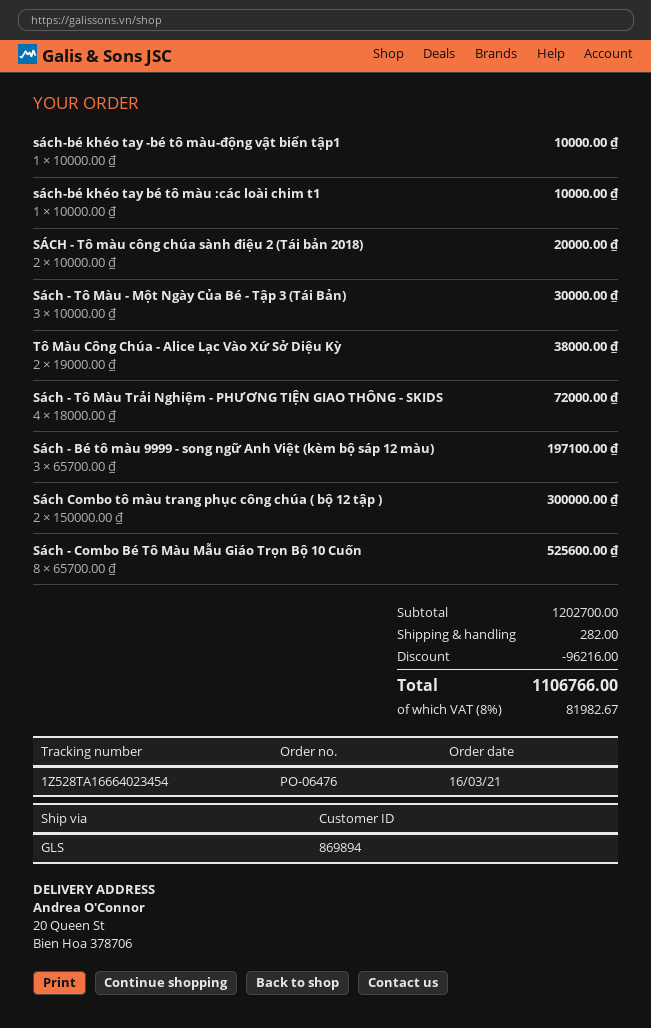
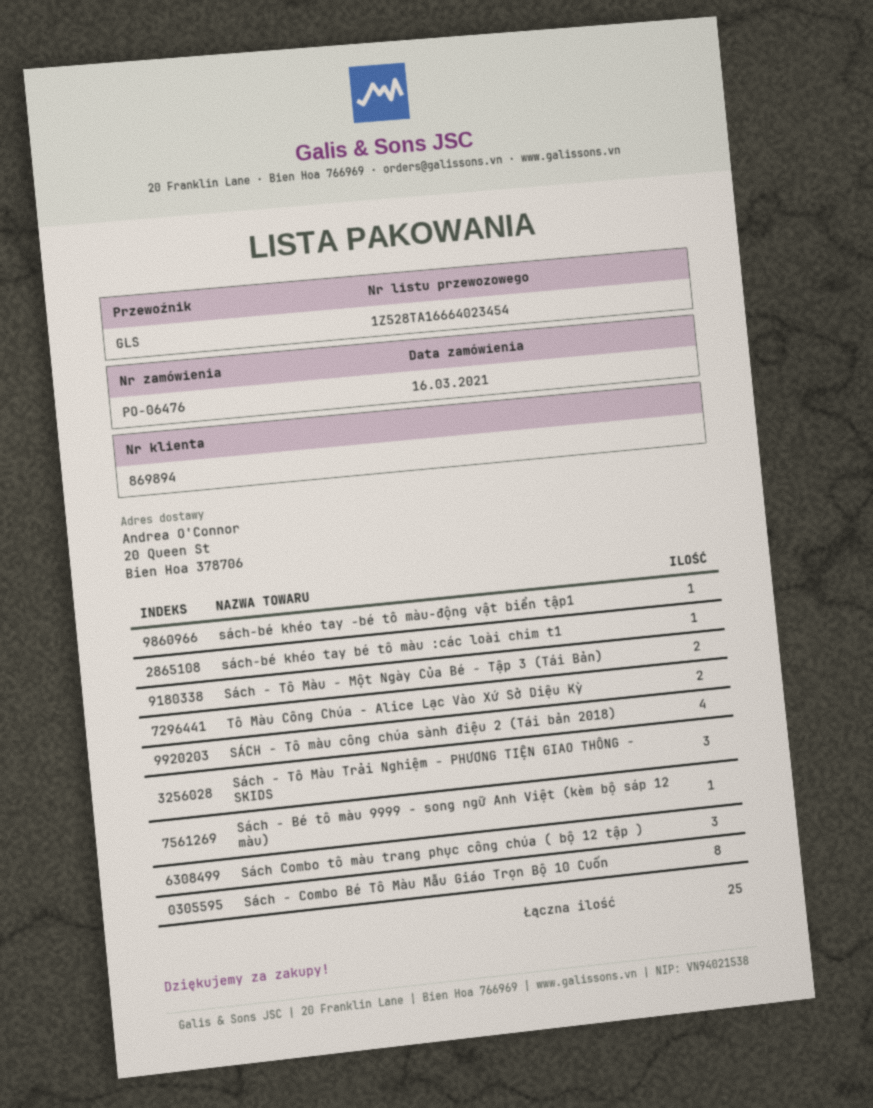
SÁCH - Tô màu công chúa sành điệu 2 (Tái bản 2018): 2 -> 4
Sách - Tô Màu - Một Ngày Của Bé - Tập 3 (Tái Bản): 3 -> 2
Sách - Tô Màu Trải Nghiệm - PHƯƠNG TIỆN GIAO THÔNG - SKIDS: 4 -> 3
Sách - Bé tô màu 9999 - song ngữ Anh Việt (kèm bộ sáp 12 màu): 3 -> 1
Sách Combo tô màu trang phục công chúa ( bộ 12 tập ): 2 -> 3

